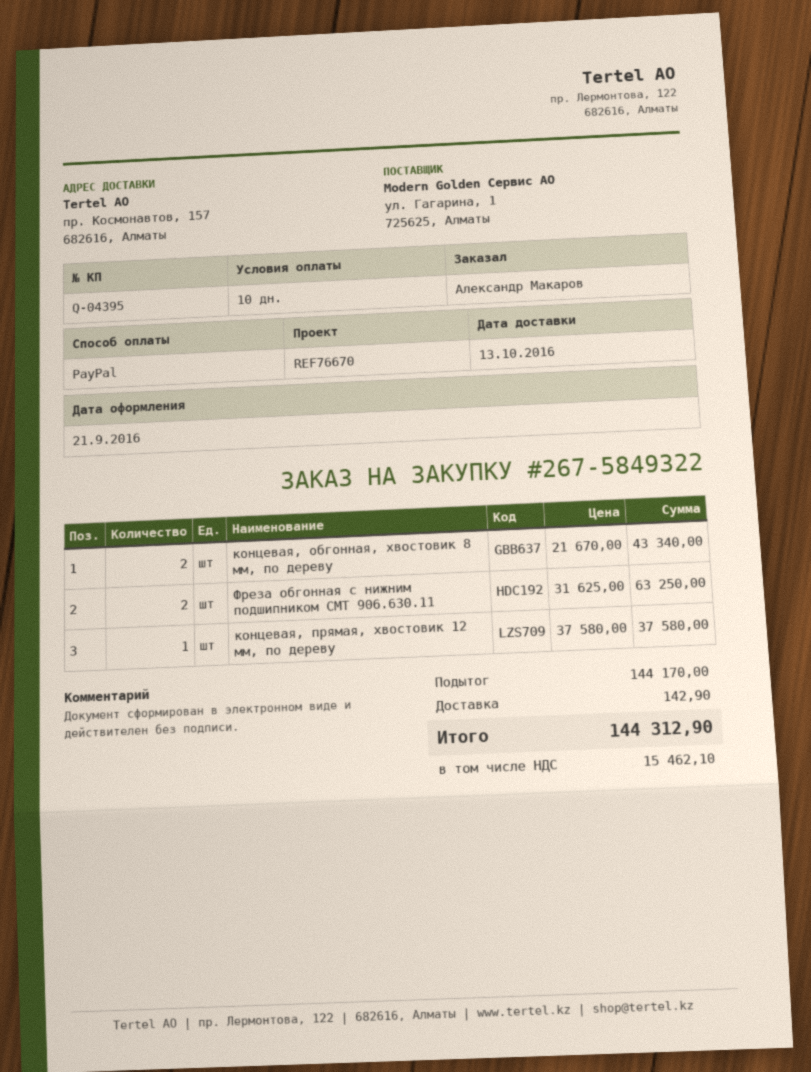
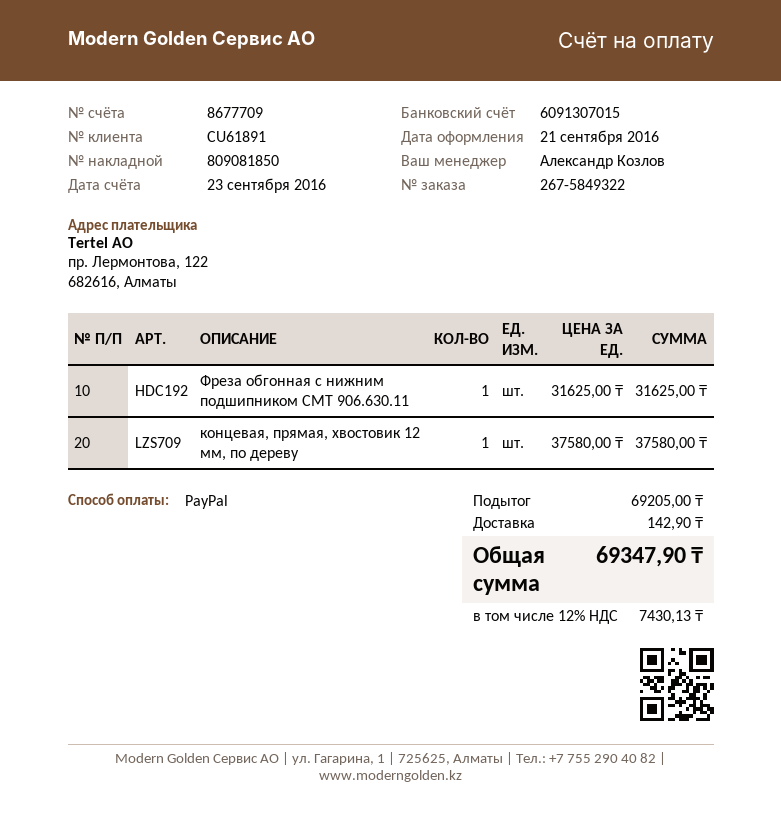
концевая, обгонная, хвостовик 8 мм, по дереву: 2 x 21670.00 = 43340.00 -> none
Фреза обгонная с нижним подшипником CMT 906.630.11: 2 x 31625.00 = 63250.00 -> 1 x 31625.00 = 31625.00
subtotal: 144170.00 -> 69205.00
tax: 15462.10 -> 7430.13
total: 144312.90 -> 69347.90

